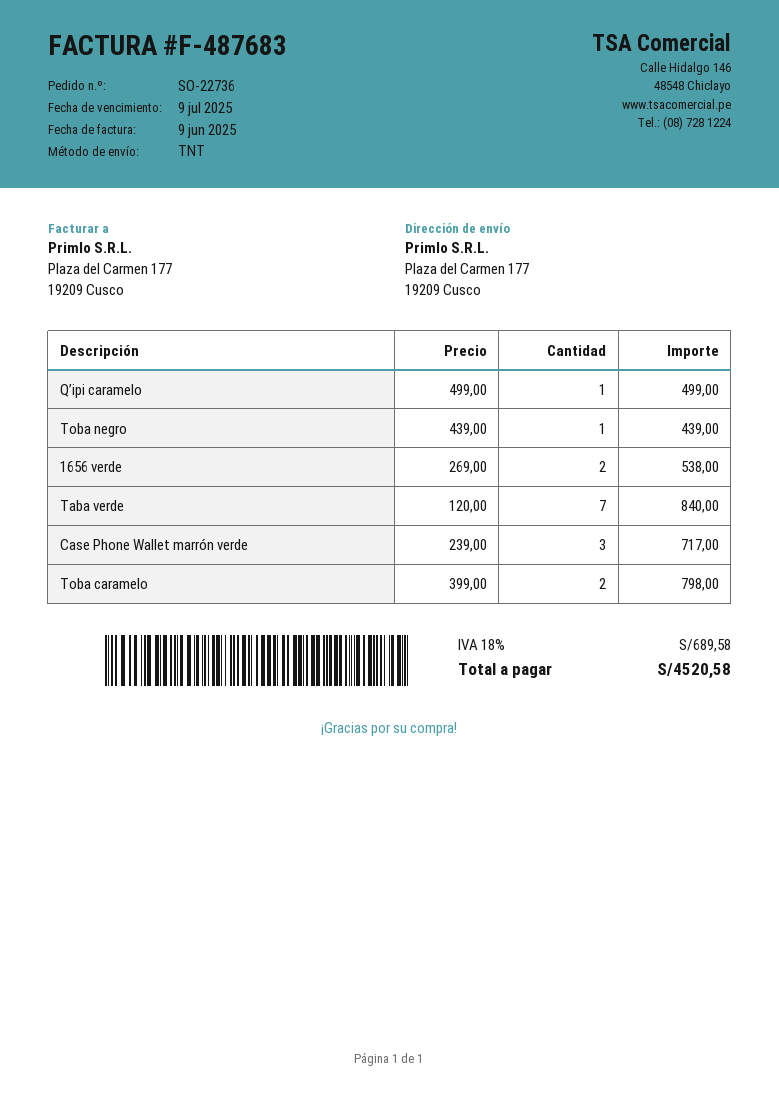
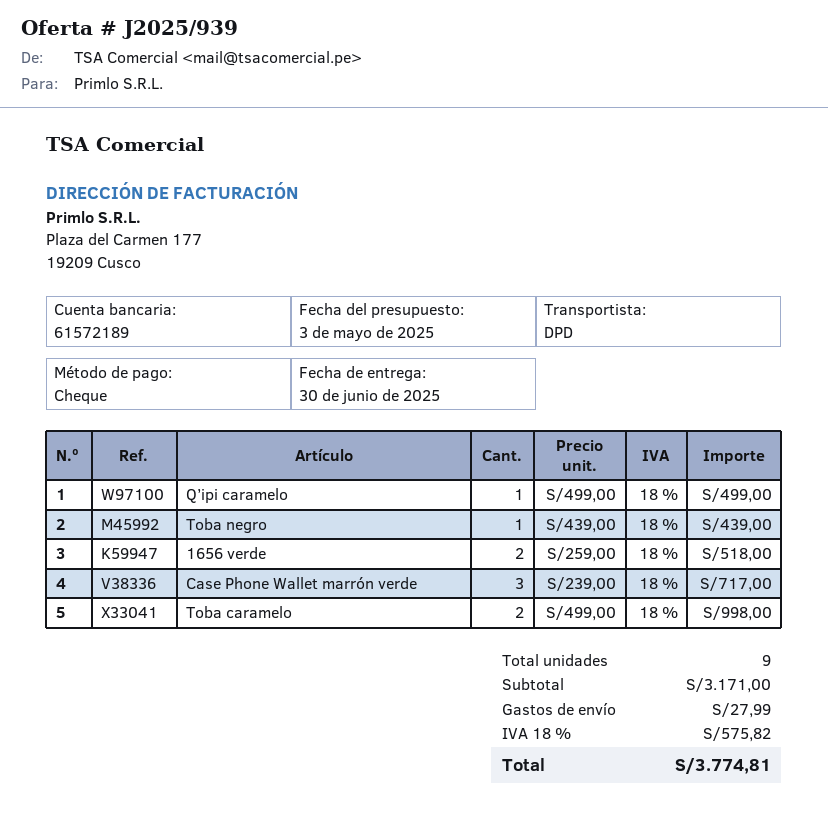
shipping method: TNT -> DPD
1656 verde: 2 x 269.00 = 538.00 -> 2 x 259.00 = 518.00
Taba verde: 7 x 120.00 = 840.00 -> none
Toba caramelo: 2 x 399.00 = 798.00 -> 2 x 499.00 = 998.00
shipping: none -> 27.99
tax: 18% = 689.58 -> 18% = 575.82
total: 4520.58 -> 3774.81

